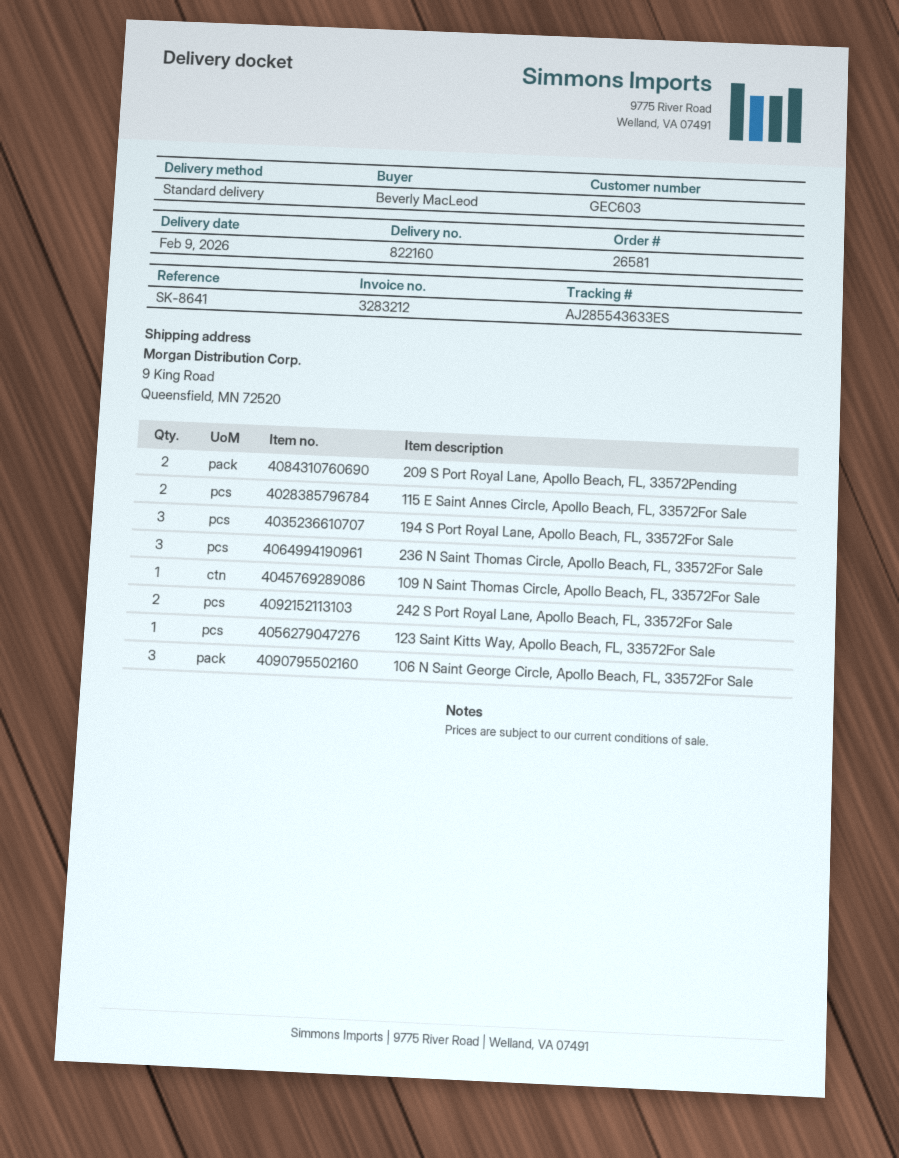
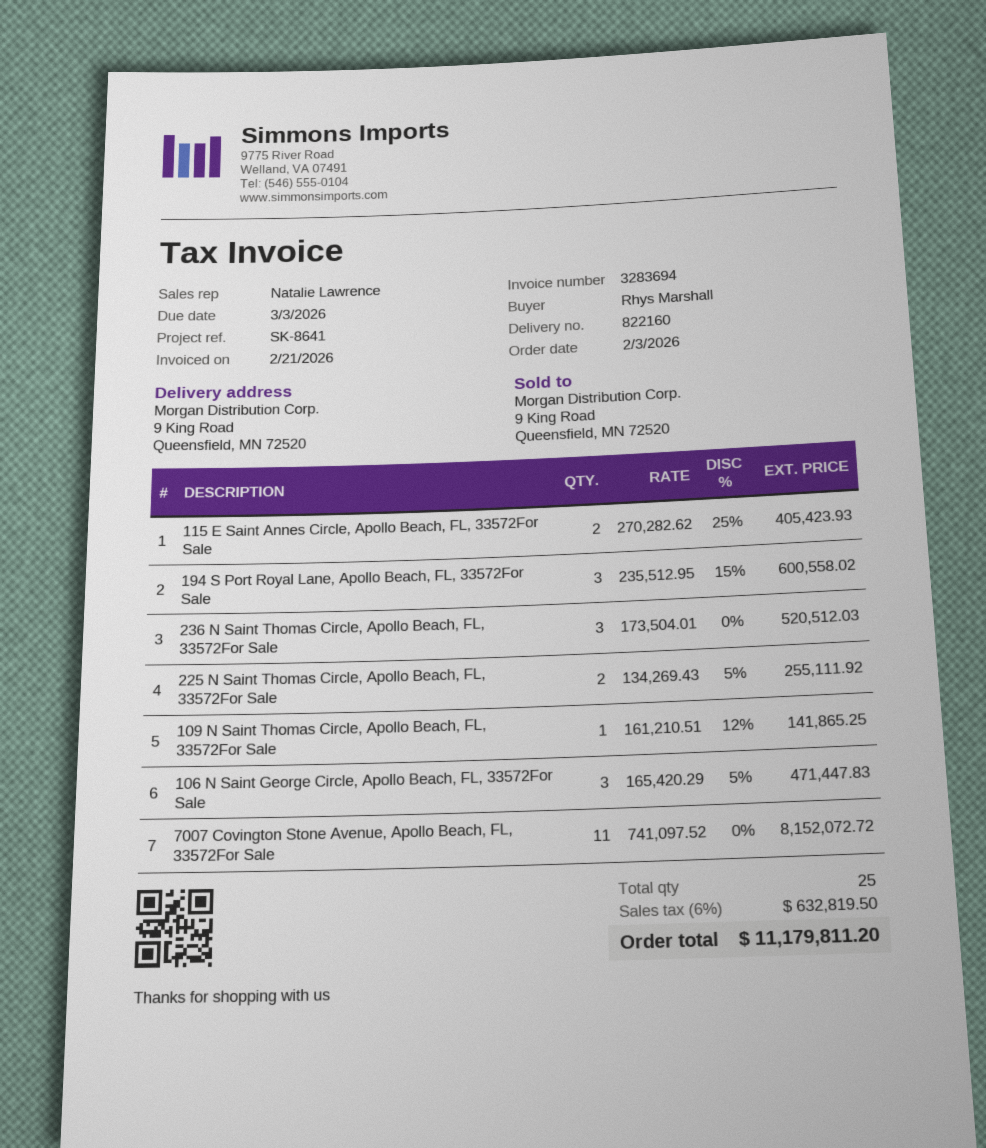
invoice number: 3283212 -> 3283694
ordered by: Beverly MacLeod -> Rhys Marshall
209 S Port Royal Lane, Apollo Beach, FL, 33572Pending: 2 -> none
242 S Port Royal Lane, Apollo Beach, FL, 33572For Sale: 2 -> none
123 Saint Kitts Way, Apollo Beach, FL, 33572For Sale: 1 -> none
225 N Saint Thomas Circle, Apollo Beach, FL, 33572For Sale: none -> 2
7007 Covington Stone Avenue, Apollo Beach, FL, 33572For Sale: none -> 11

